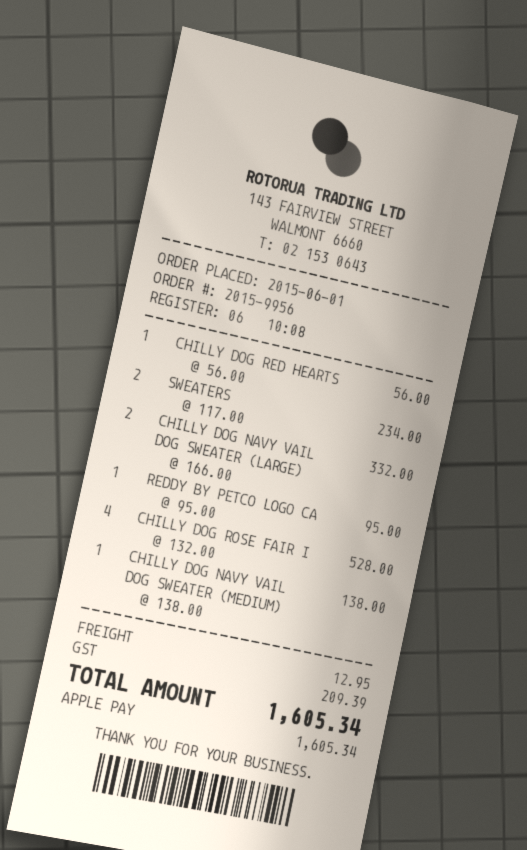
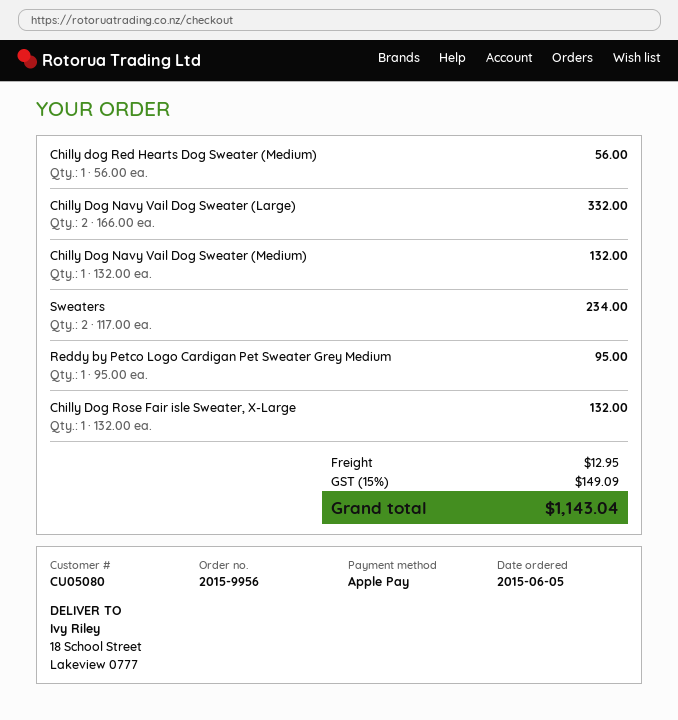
order date: 2015-06-01 -> 2015-06-05
CHILLY DOG ROSE FAIR I: 4 x 132.00 = 528.00 -> 1 x 132.00 = 132.00
CHILLY DOG NAVY VAIL DOG SWEATER (MEDIUM): 1 x 138.00 = 138.00 -> 1 x 132.00 = 132.00
tax: 209.39 -> 149.09
total: 1605.34 -> 1143.04

